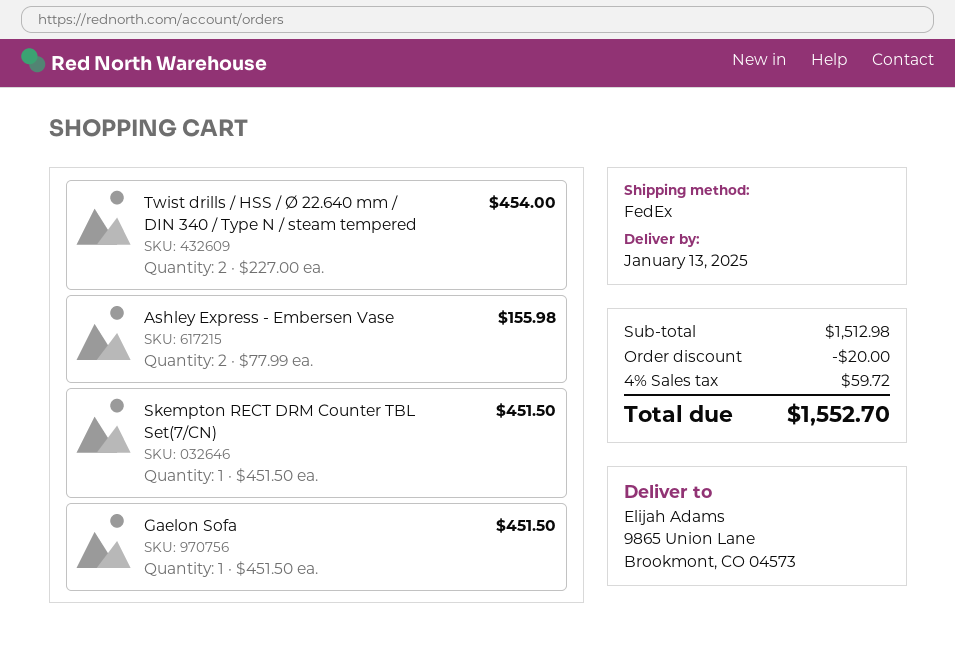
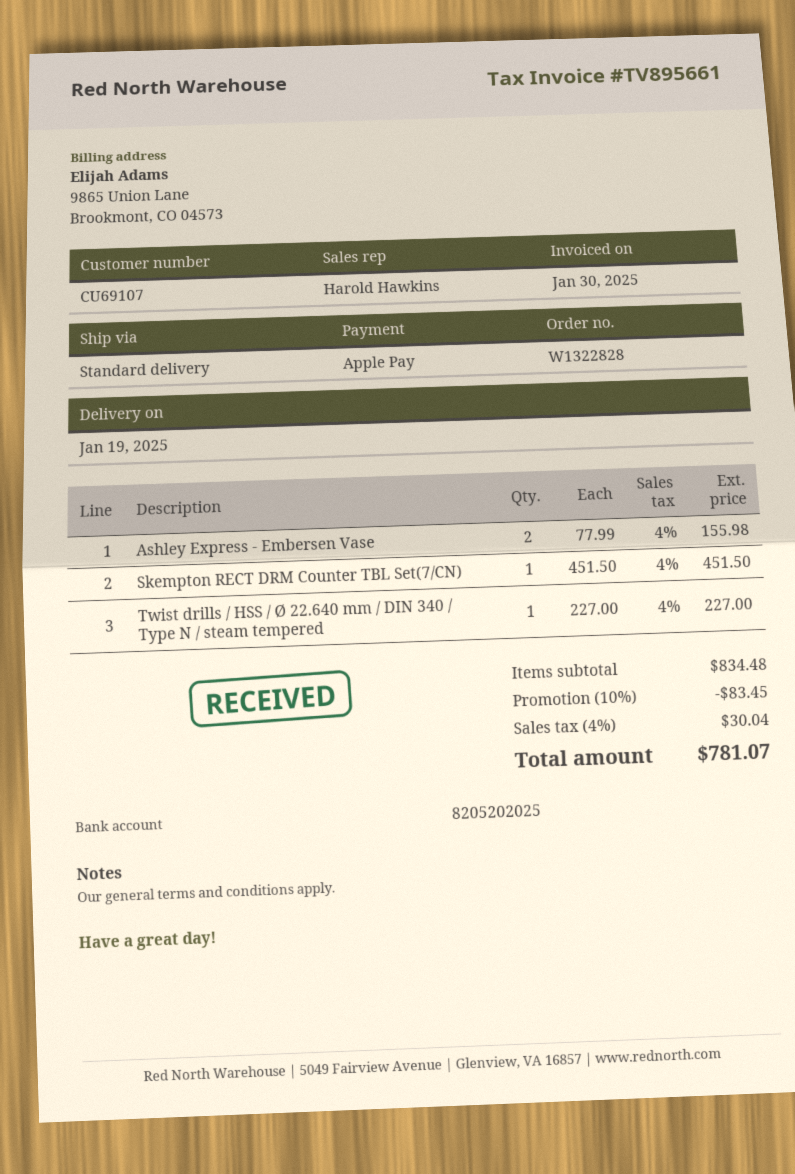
delivery date: 2025-01-13 -> 2025-01-19
shipping method: FedEx -> standard
Twist drills / HSS / Ø 22.640 mm / DIN 340 / Type N / steam tempered: 2 x 227.00 = 454.00 -> 1 x 227.00 = 227.00
Gaelon Sofa: 1 x 451.50 = 451.50 -> none
subtotal: 1512.98 -> 834.48
discount: 20.00 -> 83.45
tax: 4% = 59.72 -> 4% = 30.04
total: 1552.70 -> 781.07

